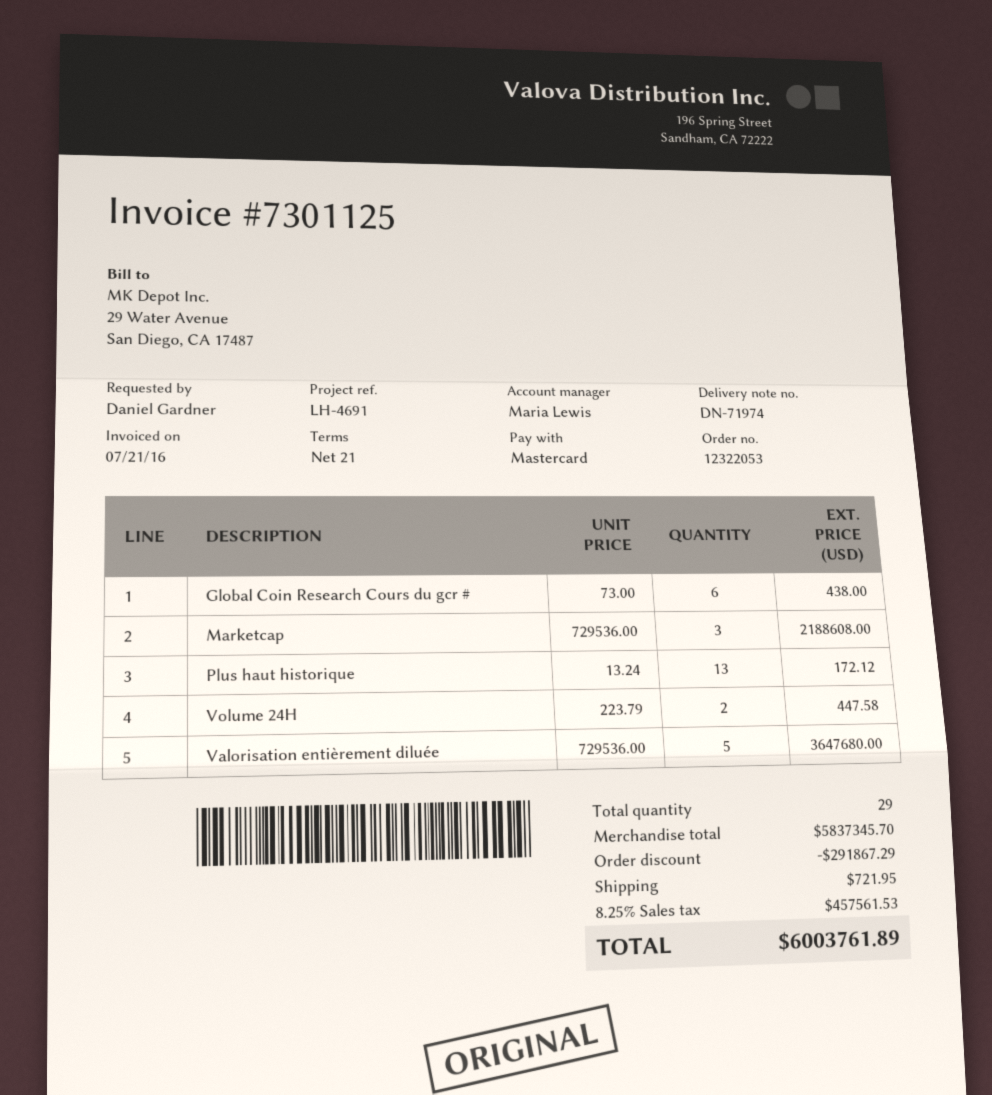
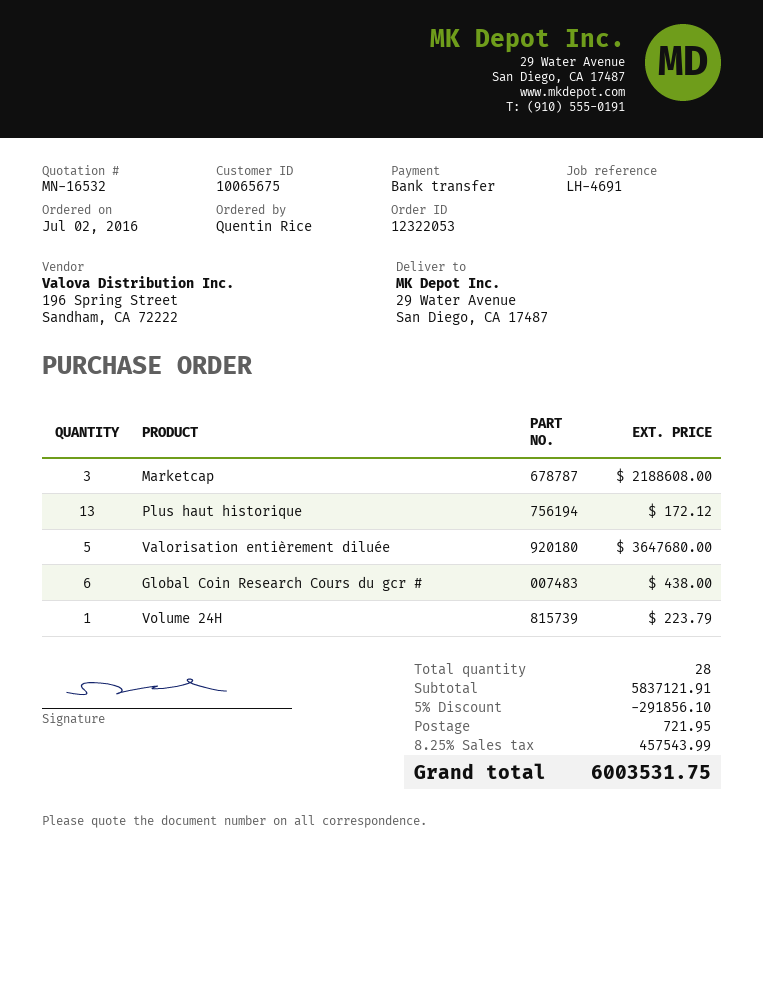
ordered by: Daniel Gardner -> Quentin Rice
payment method: Mastercard -> bank transfer
Volume 24H: 2 for 447.58 -> 1 for 223.79
total quantity: 29 -> 28
subtotal: 5837345.70 -> 5837121.91
discount: 291867.29 -> 291856.10
tax: 8.25% = 457561.53 -> 8.25% = 457543.99
total: 6003761.89 -> 6003531.75

